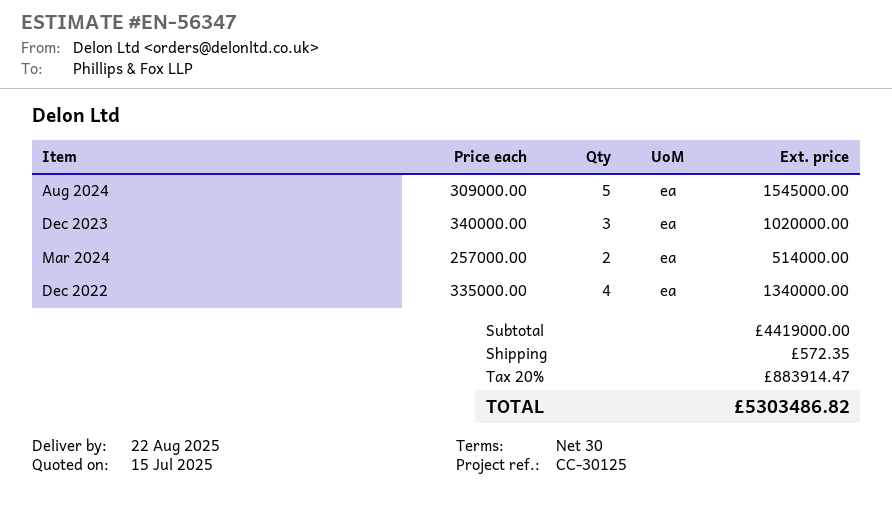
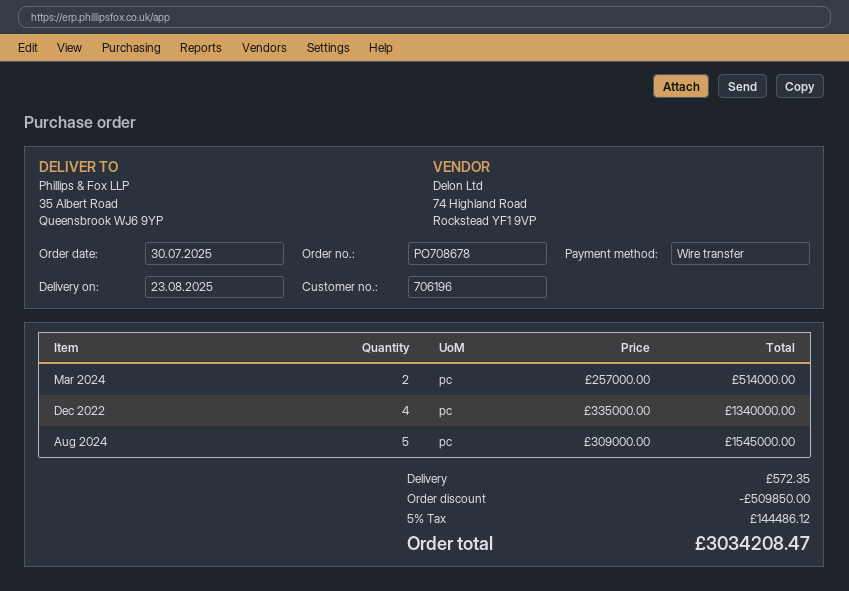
delivery date: 2025-08-22 -> 2025-08-23
Dec 2023: 3 x 340000.00 = 1020000.00 -> none
discount: none -> 509850.00
tax: 20% = 883914.47 -> 5% = 144486.12
total: 5303486.82 -> 3034208.47

